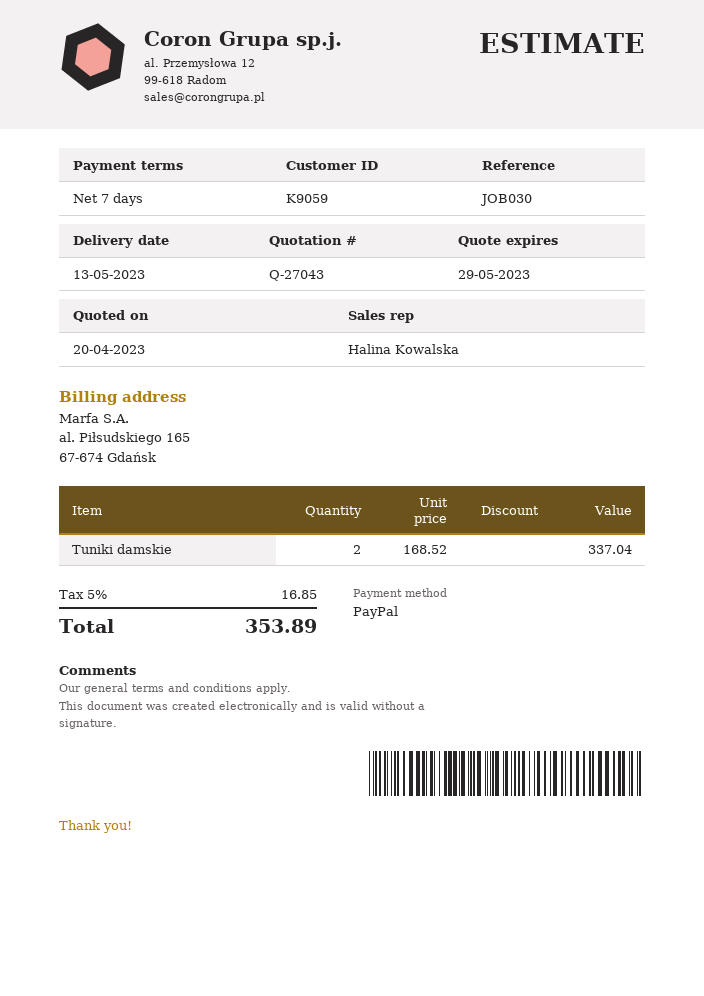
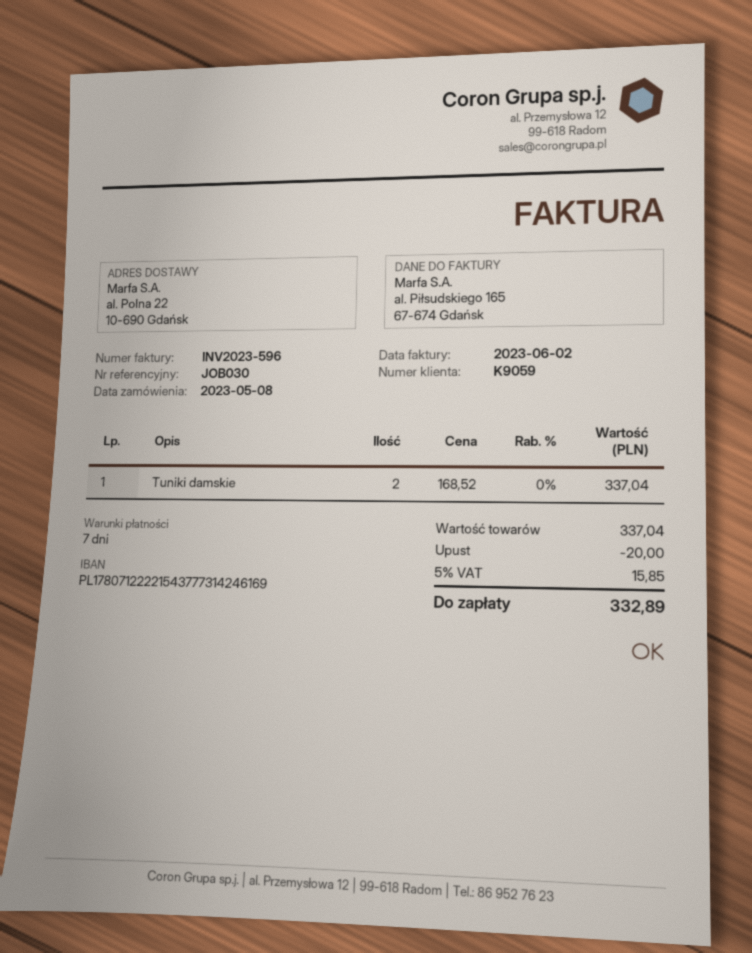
discount: none -> 20.00
tax: 5% = 16.85 -> 5% = 15.85
total: 353.89 -> 332.89

